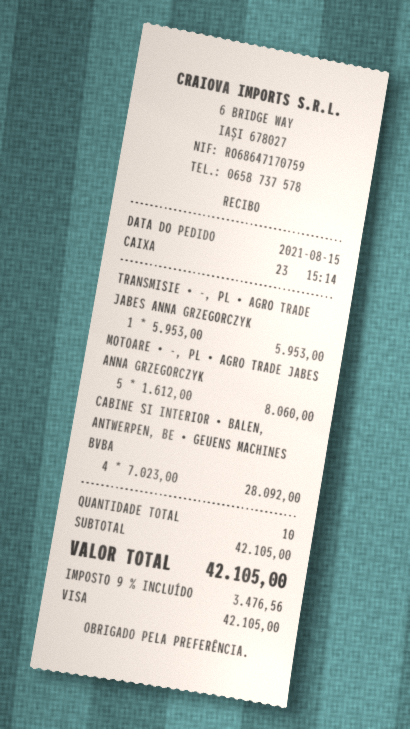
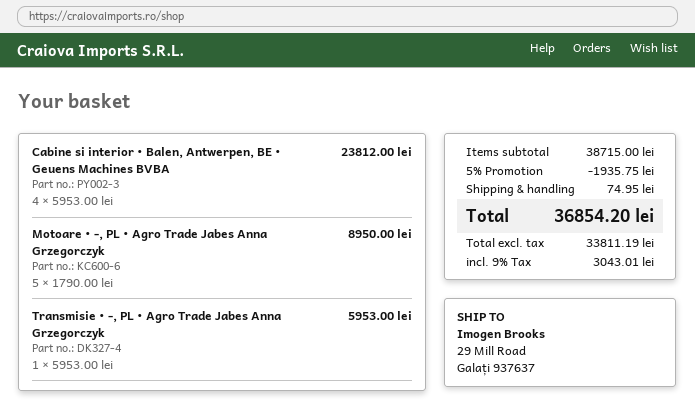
MOTOARE • -, PL • AGRO TRADE JABES ANNA GRZEGORCZYK: 5 x 1612.00 = 8060.00 -> 5 x 1790.00 = 8950.00
CABINE SI INTERIOR • BALEN, ANTWERPEN, BE • GEUENS MACHINES BVBA: 4 x 7023.00 = 28092.00 -> 4 x 5953.00 = 23812.00
subtotal: 42105.00 -> 38715.00
discount: none -> 5% = 1935.75
shipping: none -> 74.95
tax: 9% = 3476.56 -> 9% = 3043.01
total: 42105.00 -> 36854.20

